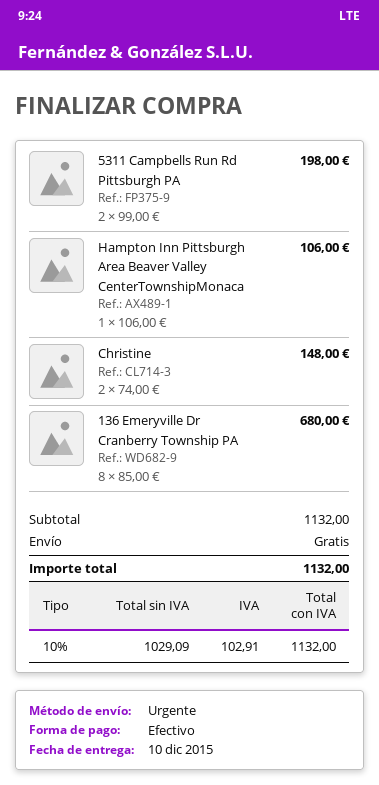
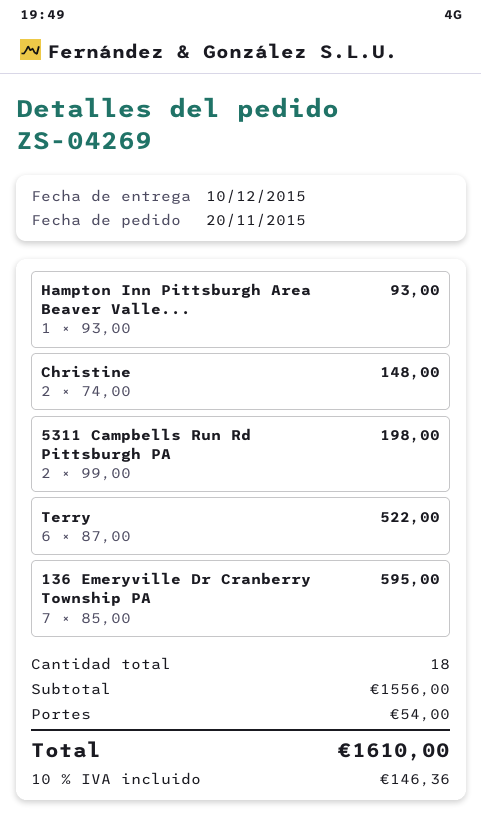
Hampton Inn Pittsburgh Area Beaver Valley CenterTownshipMonaca: 1 x 106.00 = 106.00 -> 1 x 93.00 = 93.00
136 Emeryville Dr Cranberry Township PA: 8 x 85.00 = 680.00 -> 7 x 85.00 = 595.00
Terry: none -> 6 x 87.00 = 522.00
subtotal: 1132.00 -> 1556.00
shipping: 0.00 -> 54.00
tax: 10% = 102.91 -> 10% = 146.36
total: 1132.00 -> 1610.00

